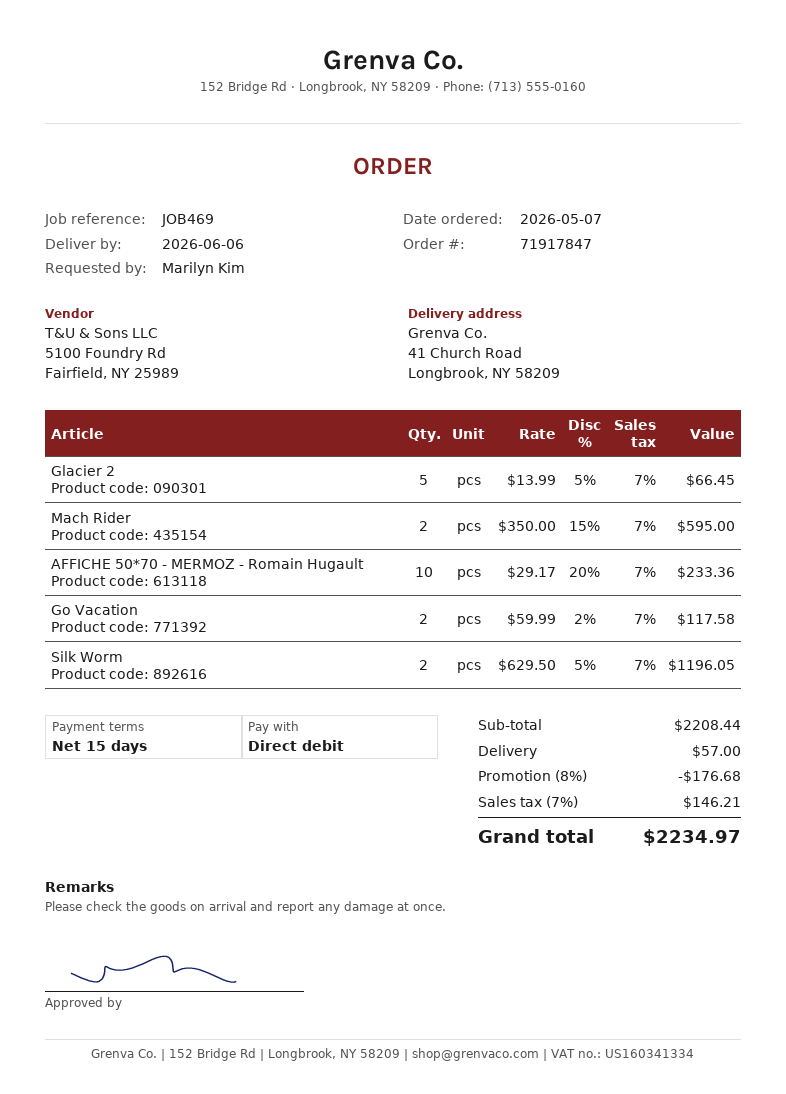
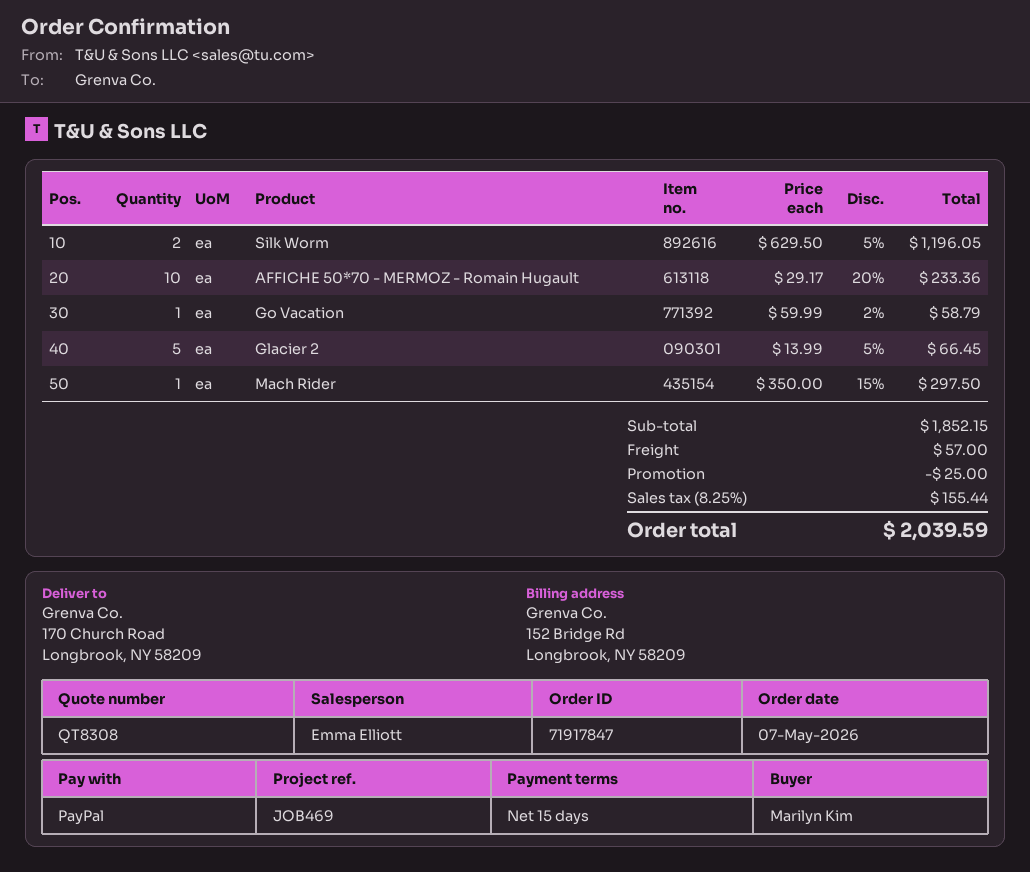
payment method: direct debit -> PayPal
ship to: 41 Church Road, Longbrook, NY 58209 -> 170 Church Road, Longbrook, NY 58209
Mach Rider: 2 x 350.00 - 15% = 595.00 -> 1 x 350.00 - 15% = 297.50
Go Vacation: 2 x 59.99 - 2% = 117.58 -> 1 x 59.99 - 2% = 58.79
subtotal: 2208.44 -> 1852.15
discount: 176.68 -> 25.00
tax: 7% = 146.21 -> 8.25% = 155.44
total: 2234.97 -> 2039.59

